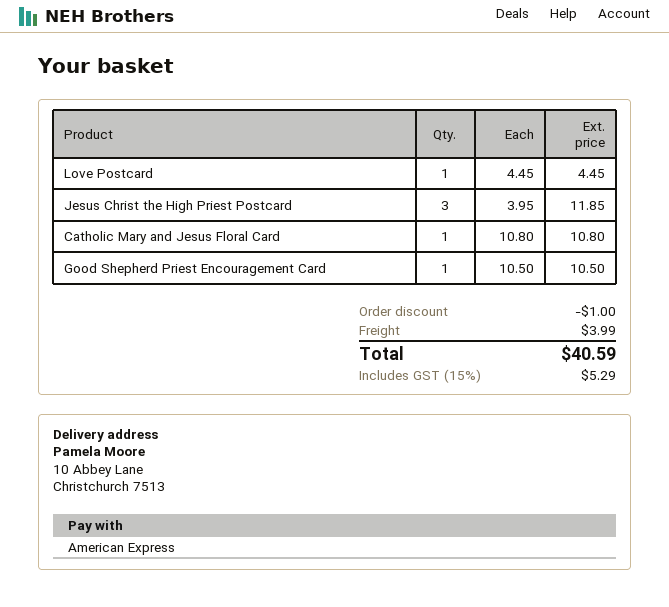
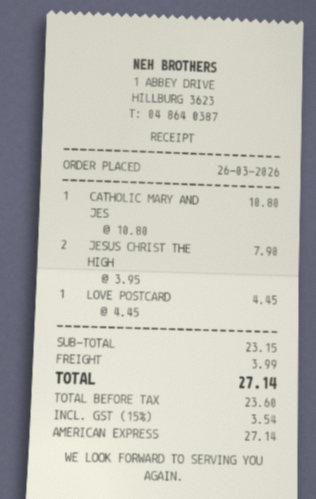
Jesus Christ the High Priest Postcard: 3 x 3.95 = 11.85 -> 2 x 3.95 = 7.90
Good Shepherd Priest Encouragement Card: 1 x 10.50 = 10.50 -> none
discount: 1.00 -> none
tax: 15% = 5.29 -> 15% = 3.54
total: 40.59 -> 27.14

